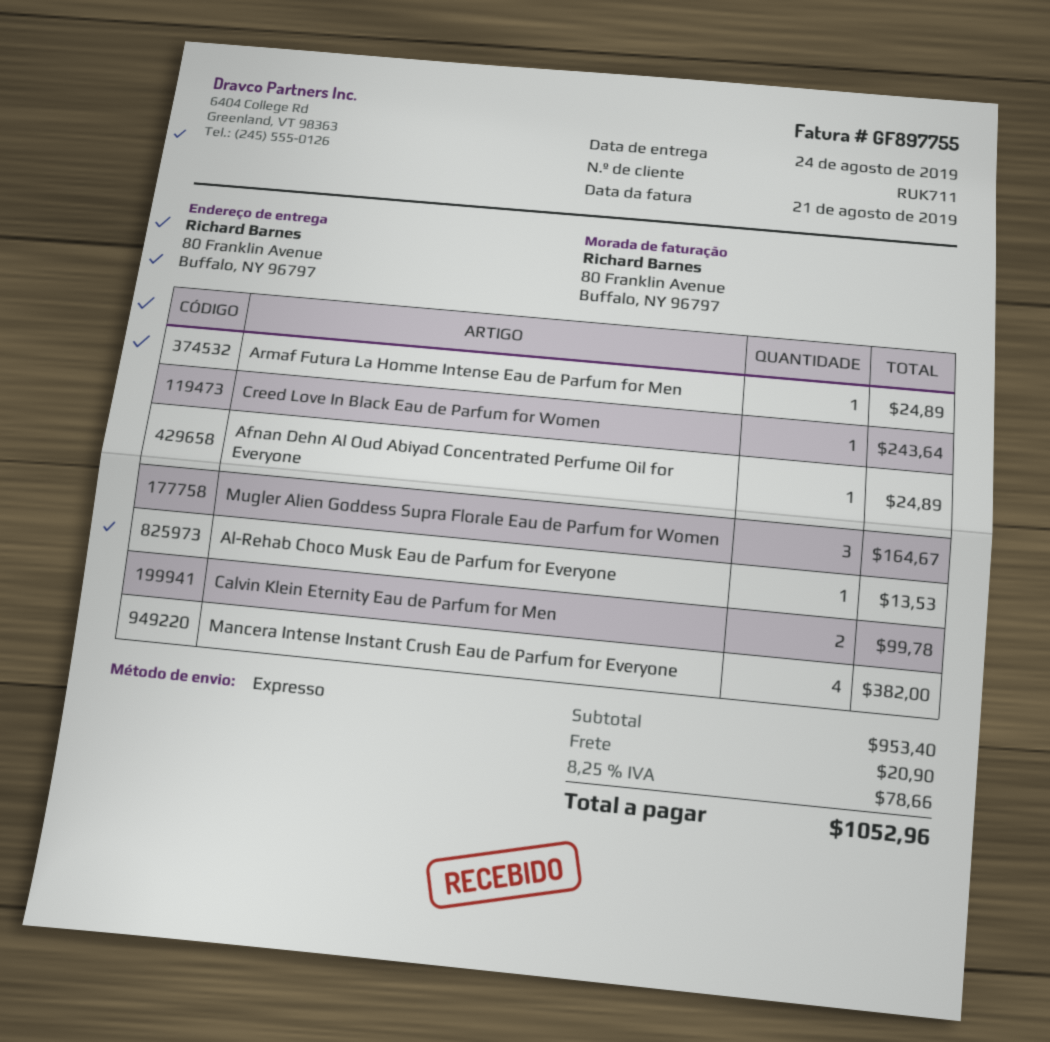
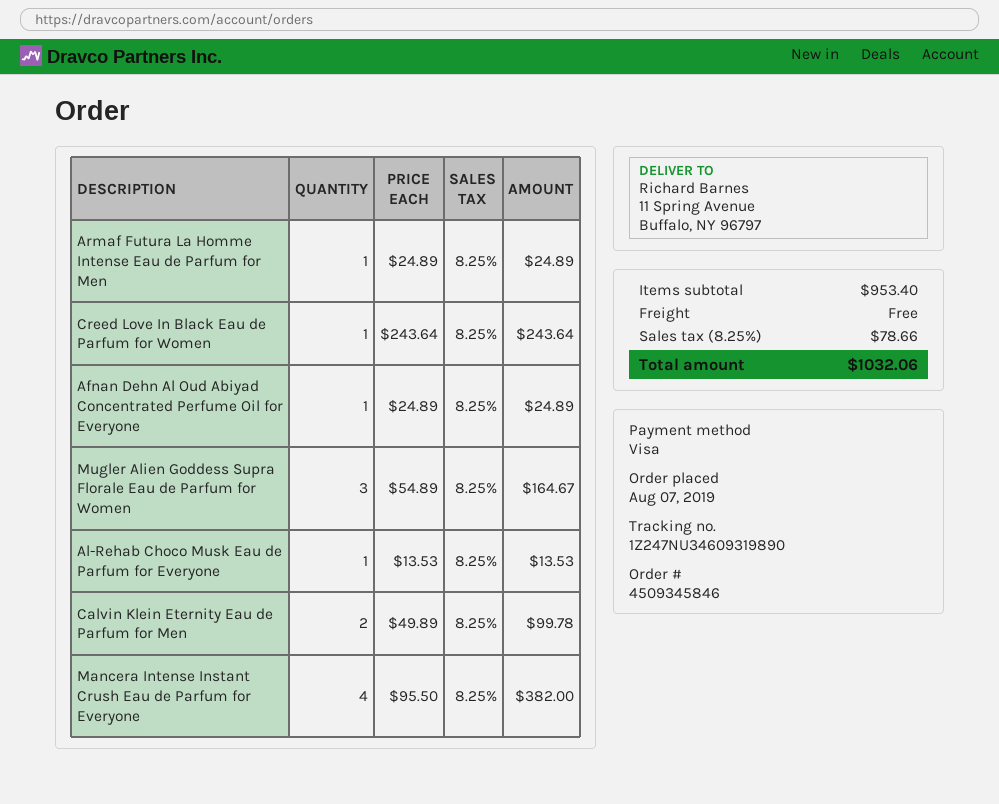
ship to: 80 Franklin Avenue, Buffalo, NY 96797 -> 11 Spring Avenue, Buffalo, NY 96797
shipping: 20.90 -> 0.00
total: 1052.96 -> 1032.06

